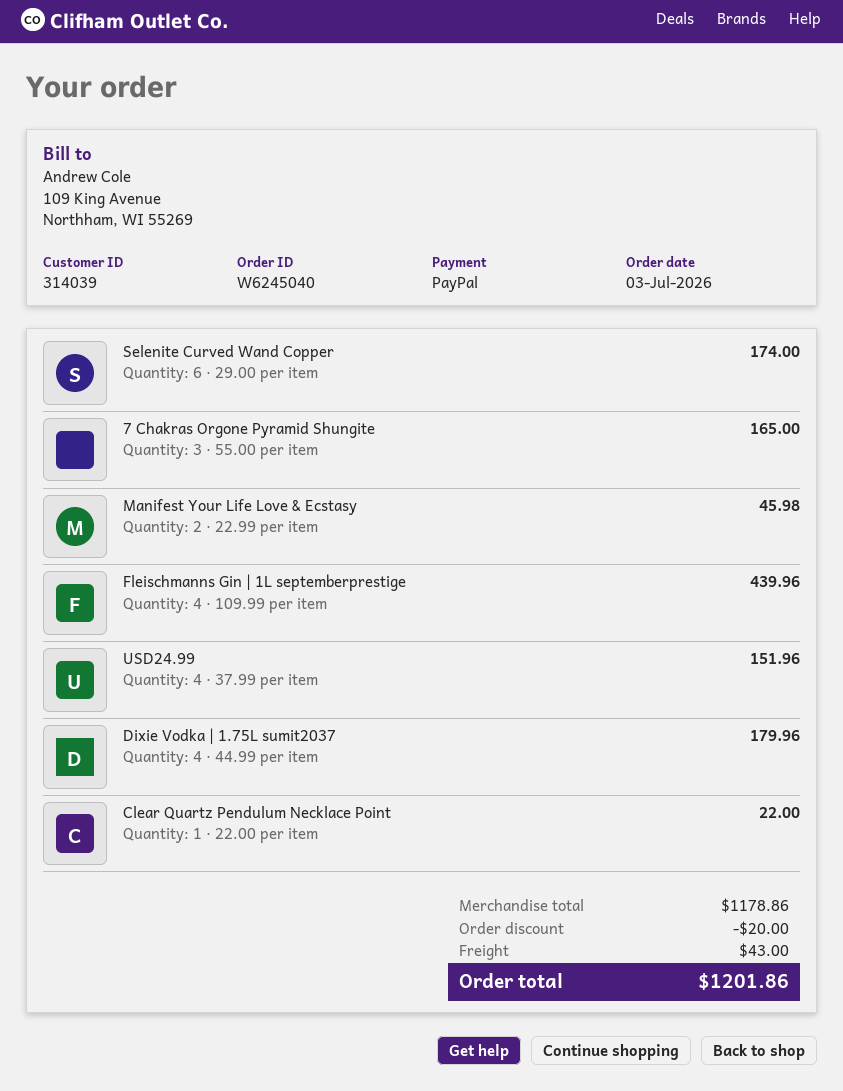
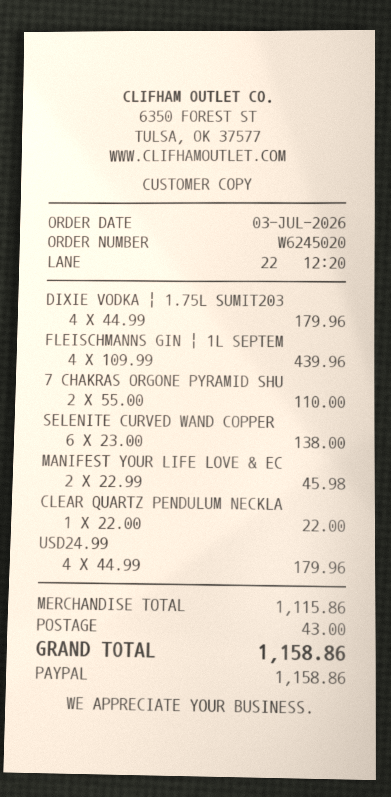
order number: W6245040 -> W6245020
Selenite Curved Wand Copper: 6 x 29.00 = 174.00 -> 6 x 23.00 = 138.00
7 Chakras Orgone Pyramid Shungite: 3 x 55.00 = 165.00 -> 2 x 55.00 = 110.00
USD24.99: 4 x 37.99 = 151.96 -> 4 x 44.99 = 179.96
subtotal: 1178.86 -> 1115.86
discount: 20.00 -> none
total: 1201.86 -> 1158.86

